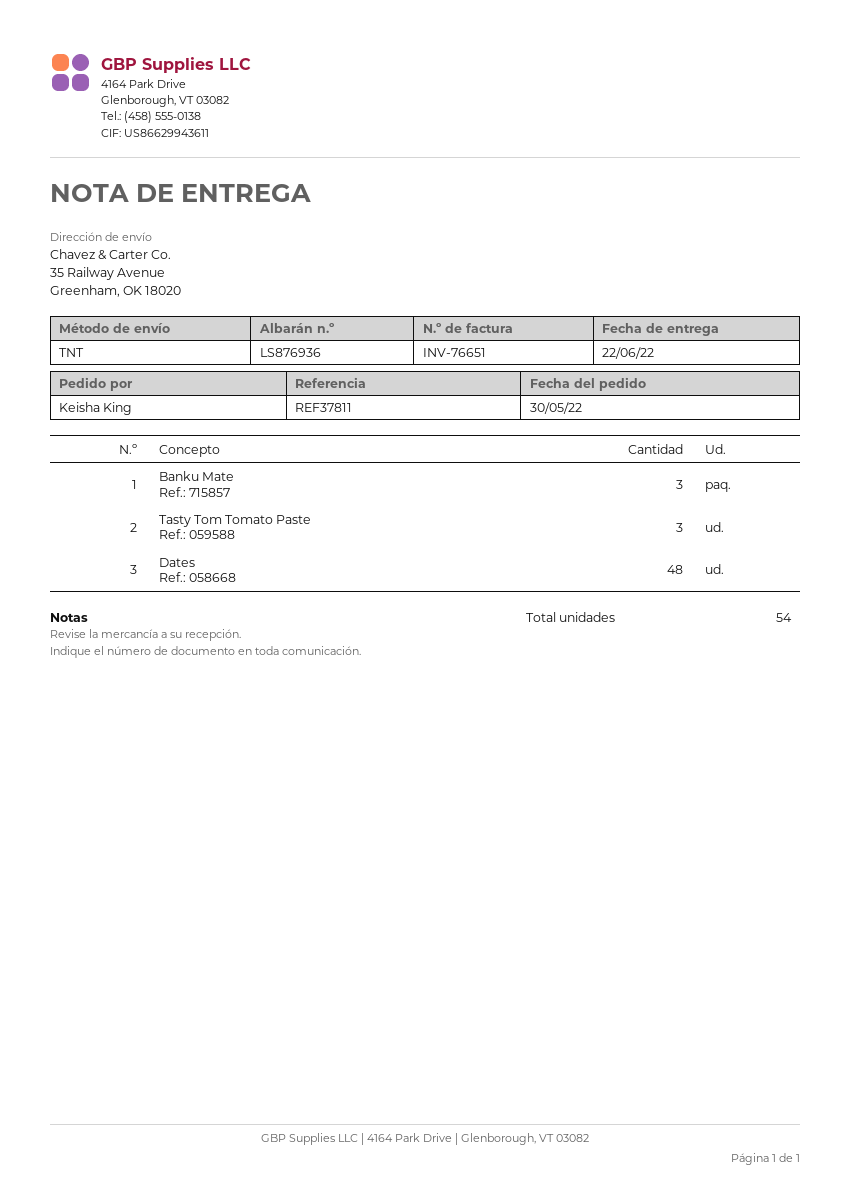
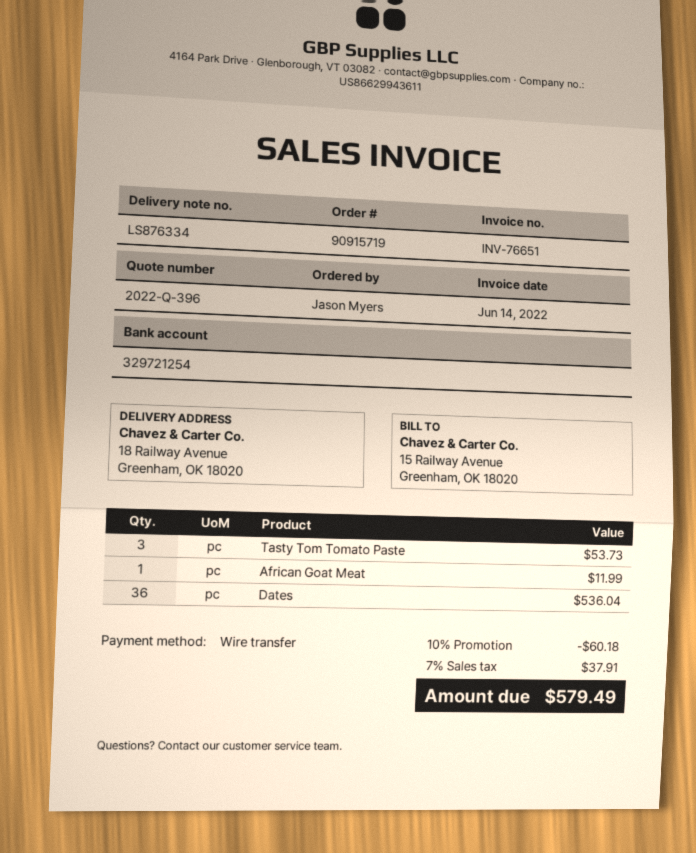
delivery note number: LS876936 -> LS876334
ordered by: Keisha King -> Jason Myers
ship to: 35 Railway Avenue, Greenham, OK 18020 -> 18 Railway Avenue, Greenham, OK 18020
Banku Mate: 3 -> none
Dates: 48 -> 36
African Goat Meat: none -> 1

